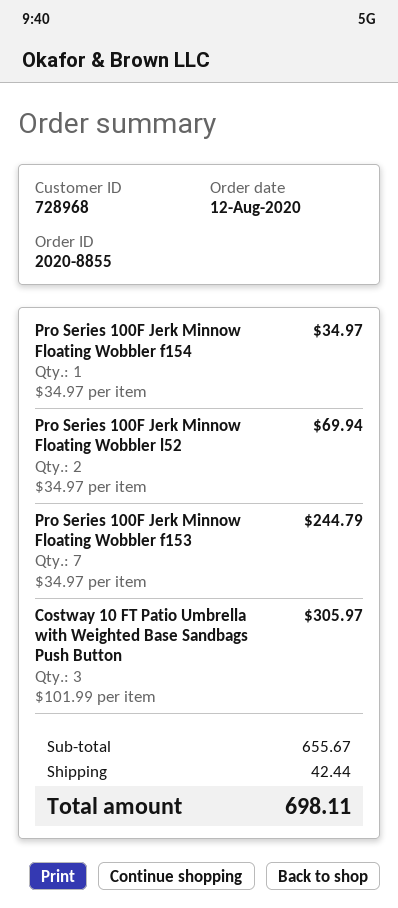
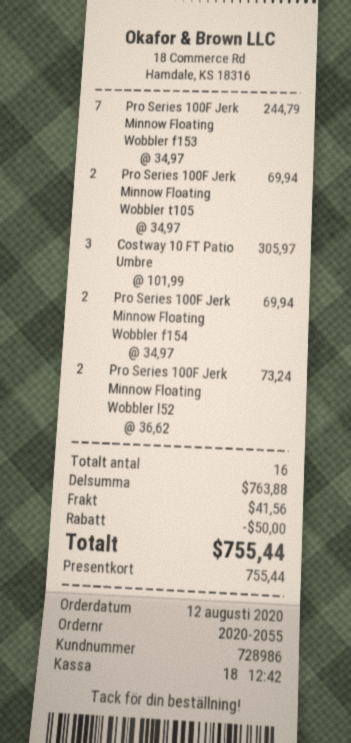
order number: 2020-8855 -> 2020-2055
customer number: 728968 -> 728986
Pro Series 100F Jerk Minnow Floating Wobbler f154: 1 x 34.97 = 34.97 -> 2 x 34.97 = 69.94
Pro Series 100F Jerk Minnow Floating Wobbler l52: 2 x 34.97 = 69.94 -> 2 x 36.62 = 73.24
Pro Series 100F Jerk Minnow Floating Wobbler t105: none -> 2 x 34.97 = 69.94
subtotal: 655.67 -> 763.88
discount: none -> 50.00
shipping: 42.44 -> 41.56
total: 698.11 -> 755.44

